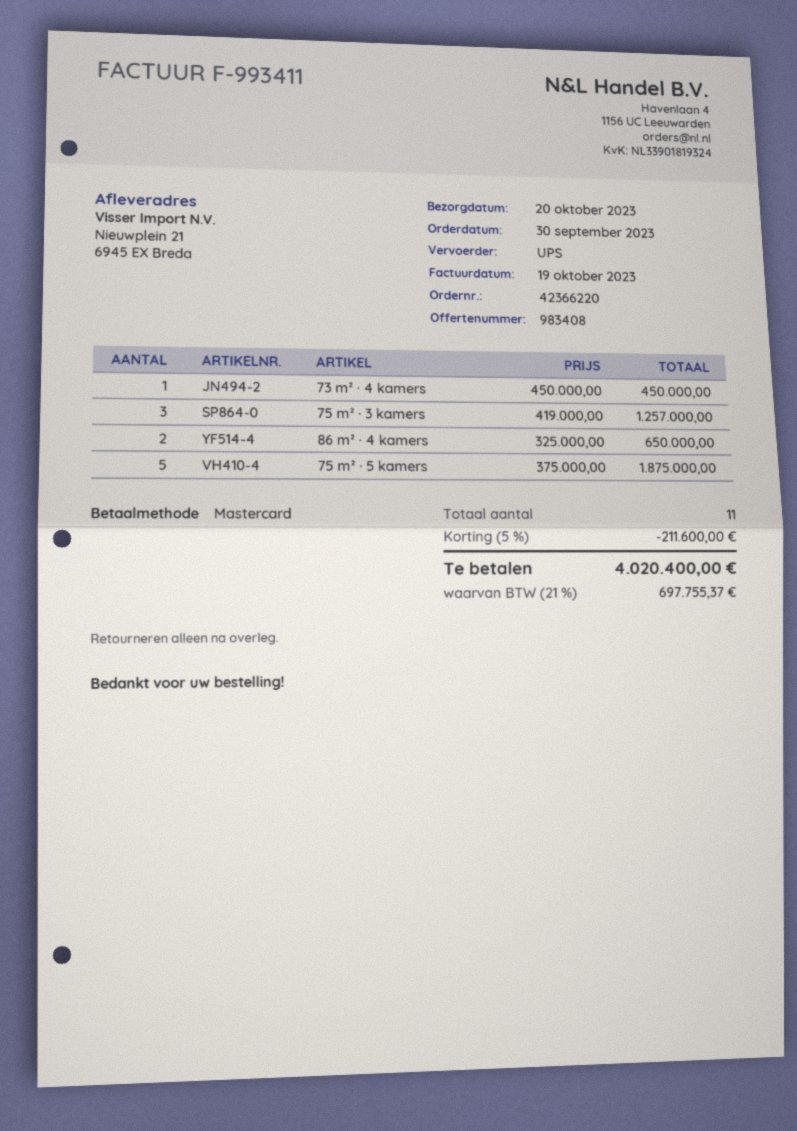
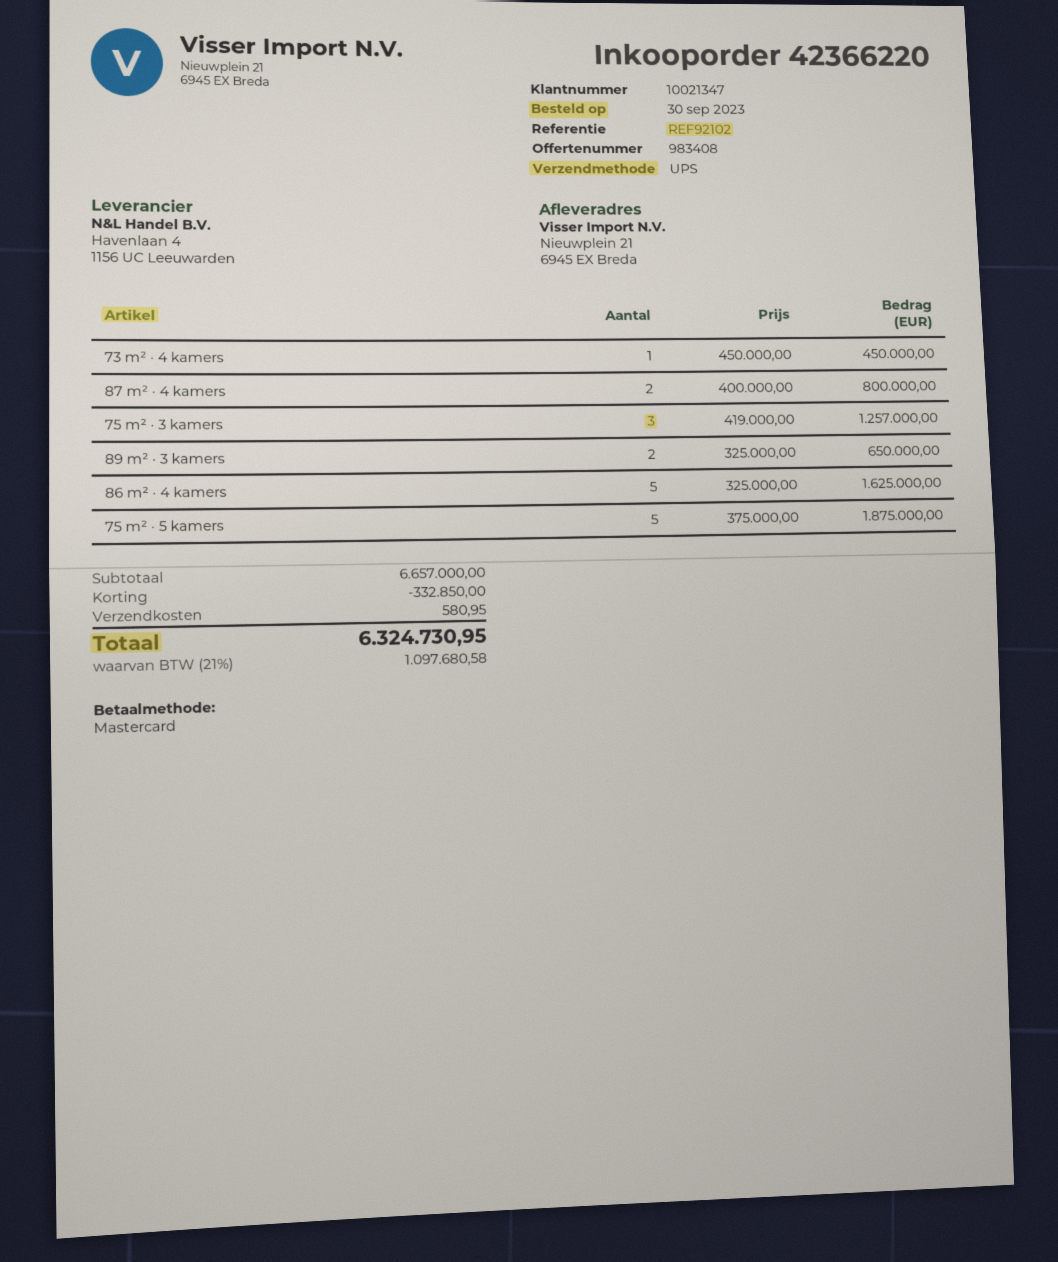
86 m² · 4 kamers: 2 x 325000.00 = 650000.00 -> 5 x 325000.00 = 1625000.00
87 m² · 4 kamers: none -> 2 x 400000.00 = 800000.00
89 m² · 3 kamers: none -> 2 x 325000.00 = 650000.00
discount: 211600.00 -> 332850.00
shipping: none -> 580.95
tax: 21% = 697755.37 -> 21% = 1097680.58
total: 4020400.00 -> 6324730.95

